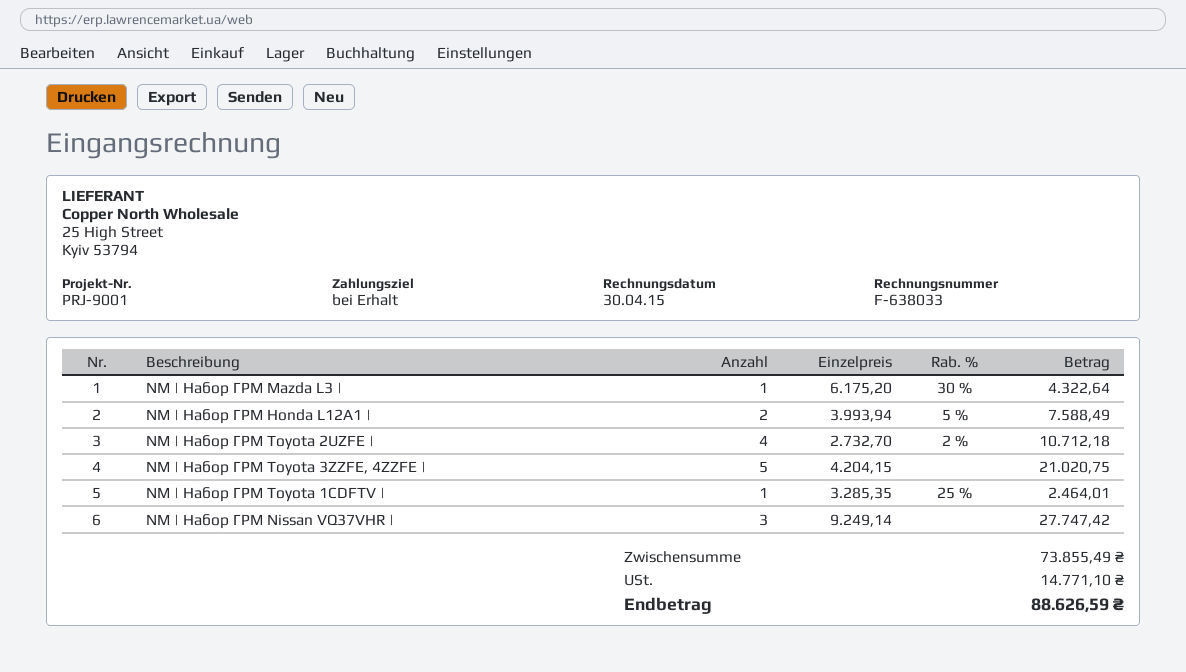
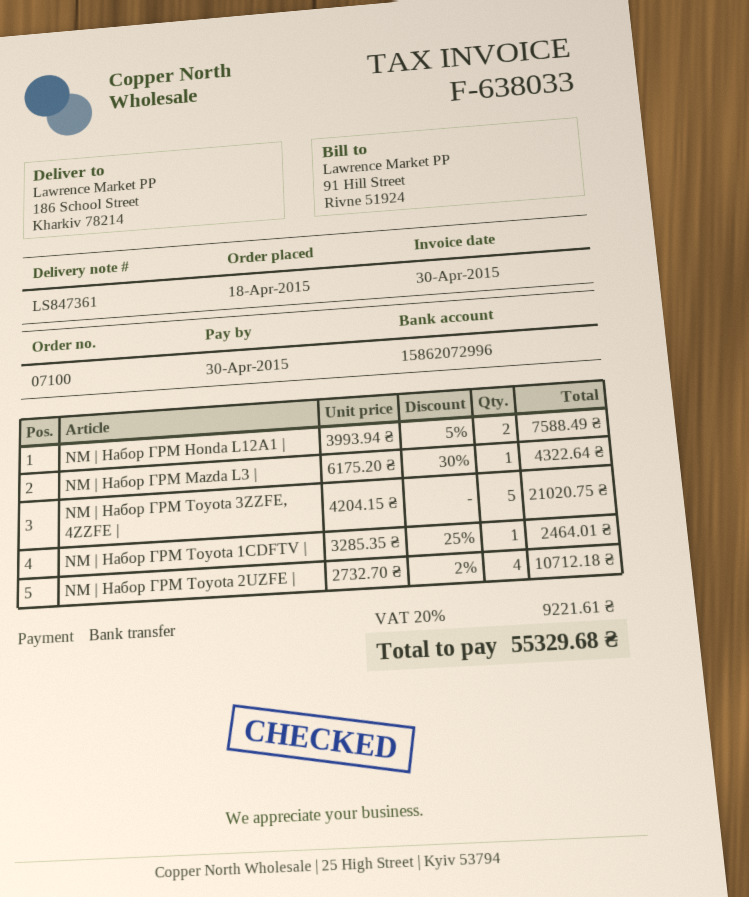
NM | Набор ГРМ Nissan VQ37VHR |: 3 x 9249.14 = 27747.42 -> none
tax: 14771.10 -> 9221.61
total: 88626.59 -> 55329.68

